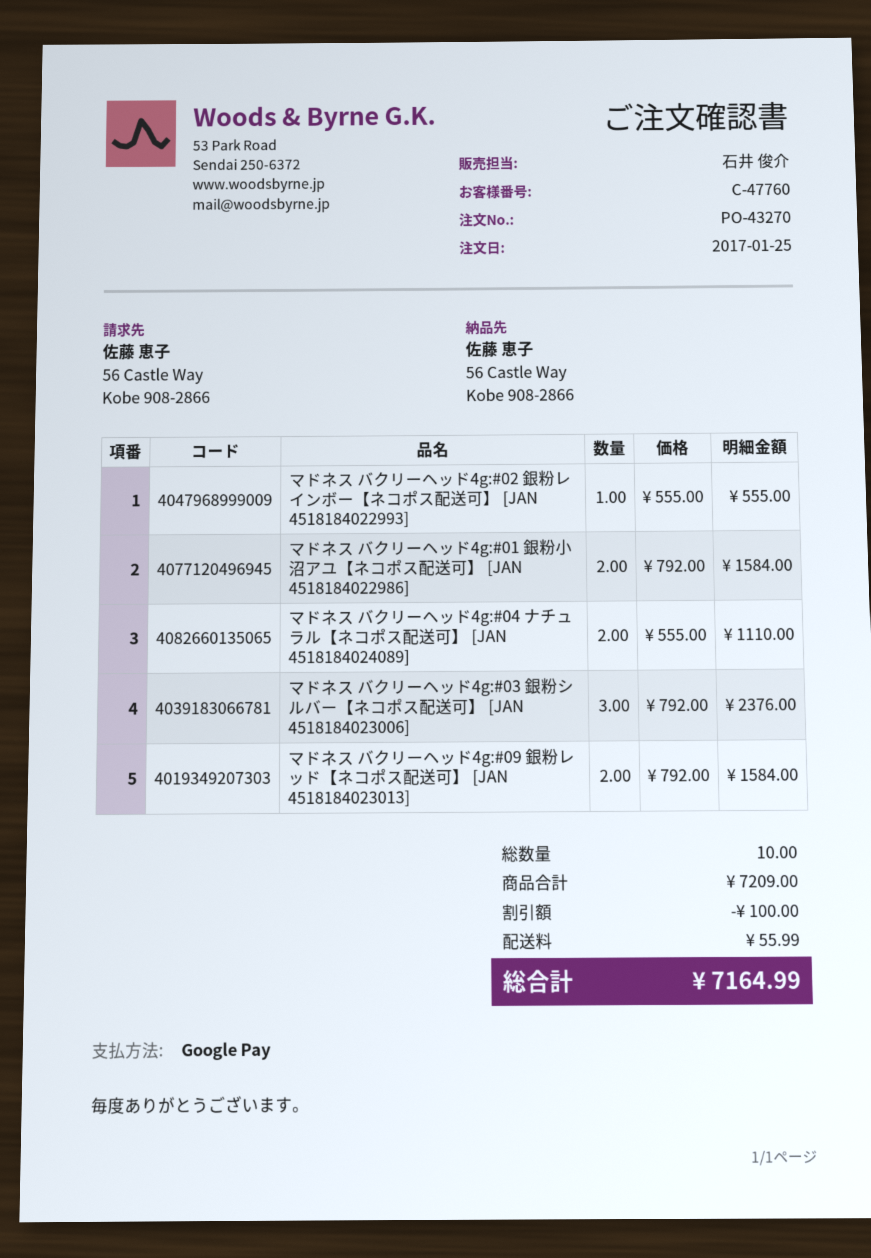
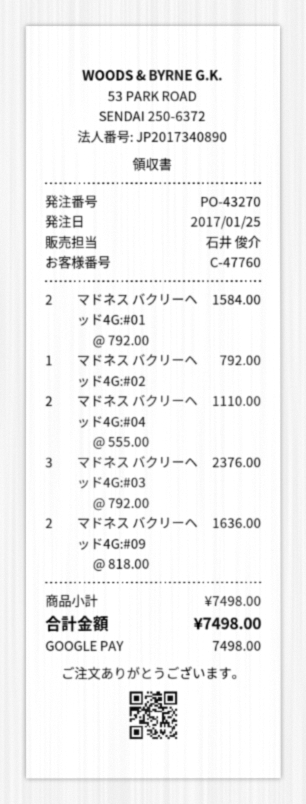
マドネス バクリーヘッド4g:#02 銀粉レインボー【ネコポス配送可】 [JAN 4518184022993]: 1 x 555.00 = 555.00 -> 1 x 792.00 = 792.00
マドネス バクリーヘッド4g:#09 銀粉レッド【ネコポス配送可】 [JAN 4518184023013]: 2 x 792.00 = 1584.00 -> 2 x 818.00 = 1636.00
subtotal: 7209.00 -> 7498.00
discount: 100.00 -> none
shipping: 55.99 -> none
total: 7164.99 -> 7498.00

